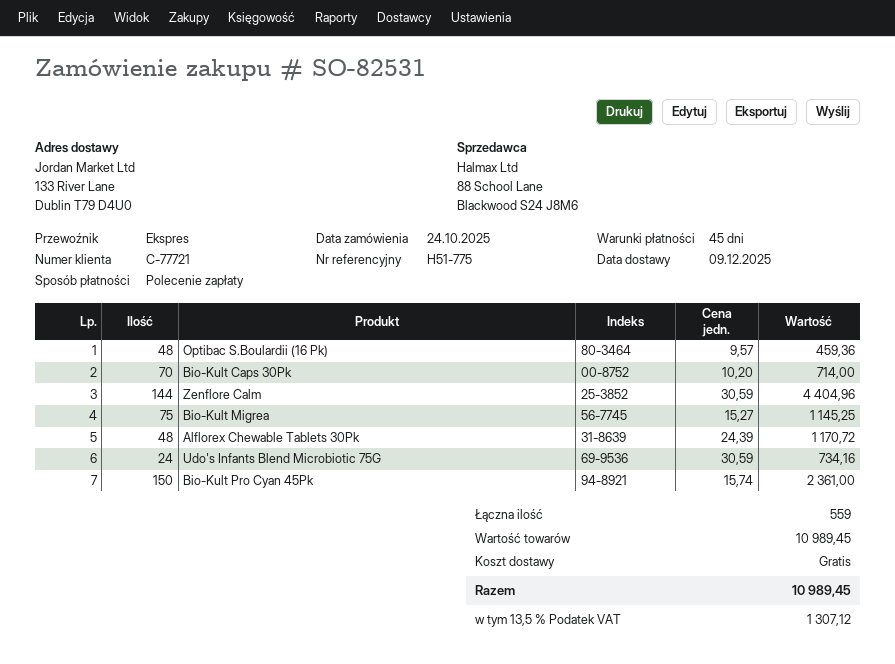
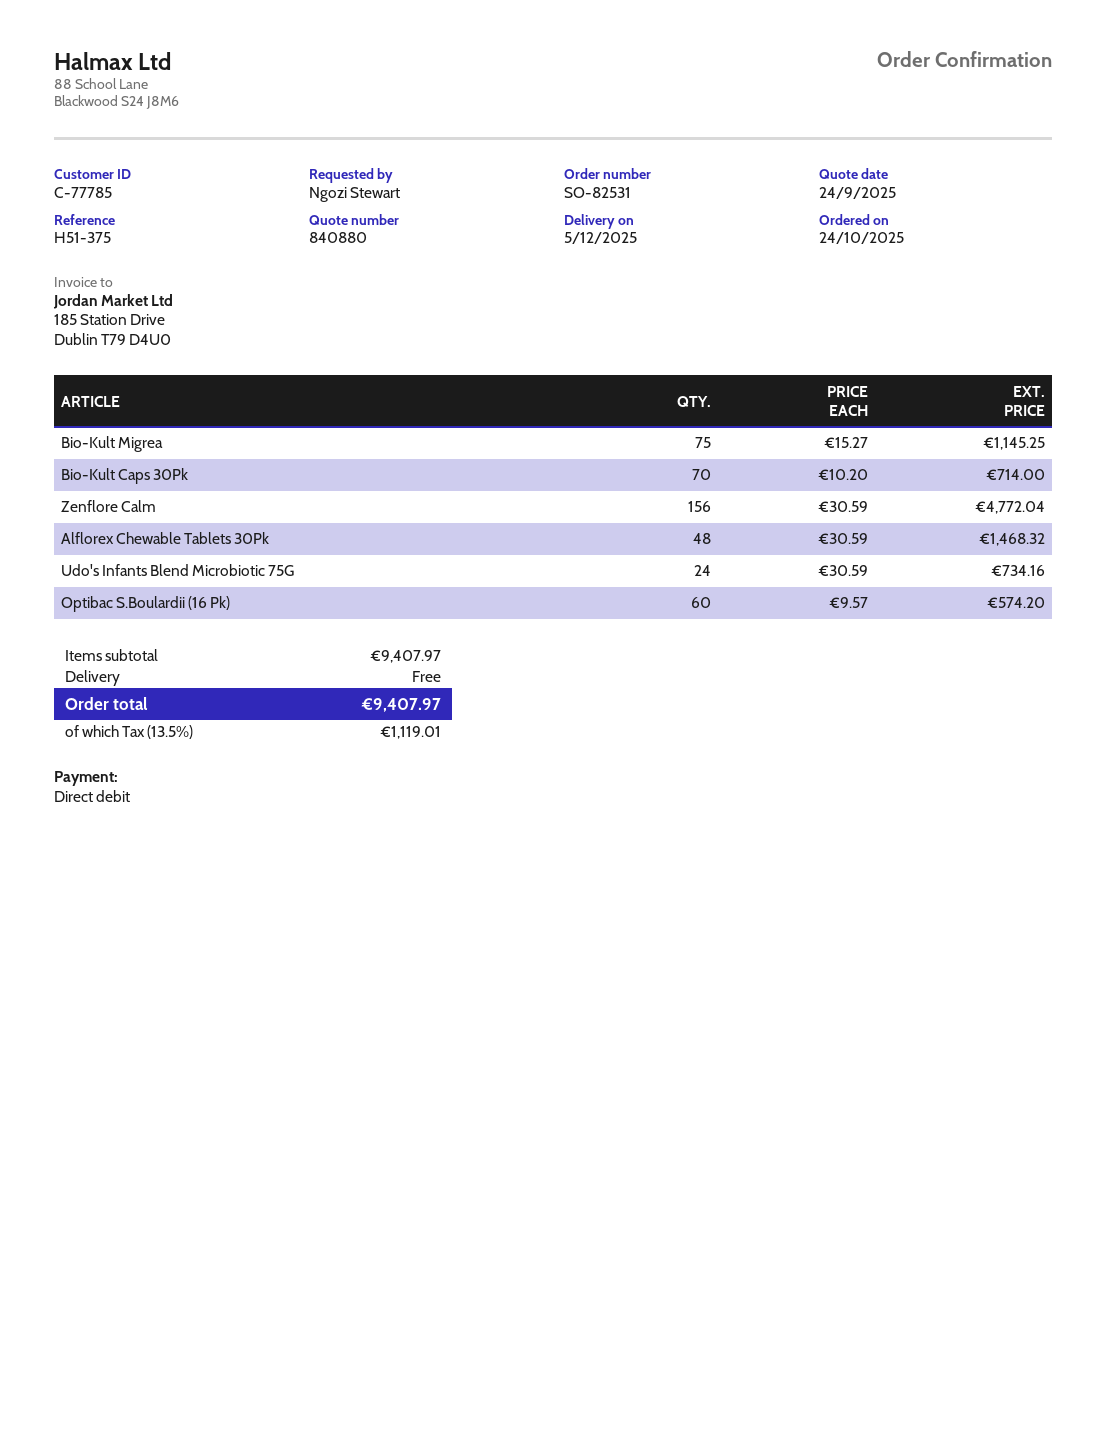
delivery date: 2025-12-09 -> 2025-12-05
customer number: C-77721 -> C-77785
reference: H51-775 -> H51-375
Optibac S.Boulardii (16 Pk): 48 x 9.57 = 459.36 -> 60 x 9.57 = 574.20
Zenflore Calm: 144 x 30.59 = 4404.96 -> 156 x 30.59 = 4772.04
Alflorex Chewable Tablets 30Pk: 48 x 24.39 = 1170.72 -> 48 x 30.59 = 1468.32
Bio-Kult Pro Cyan 45Pk: 150 x 15.74 = 2361.00 -> none
subtotal: 10989.45 -> 9407.97
tax: 13.5% = 1307.12 -> 13.5% = 1119.01
total: 10989.45 -> 9407.97

